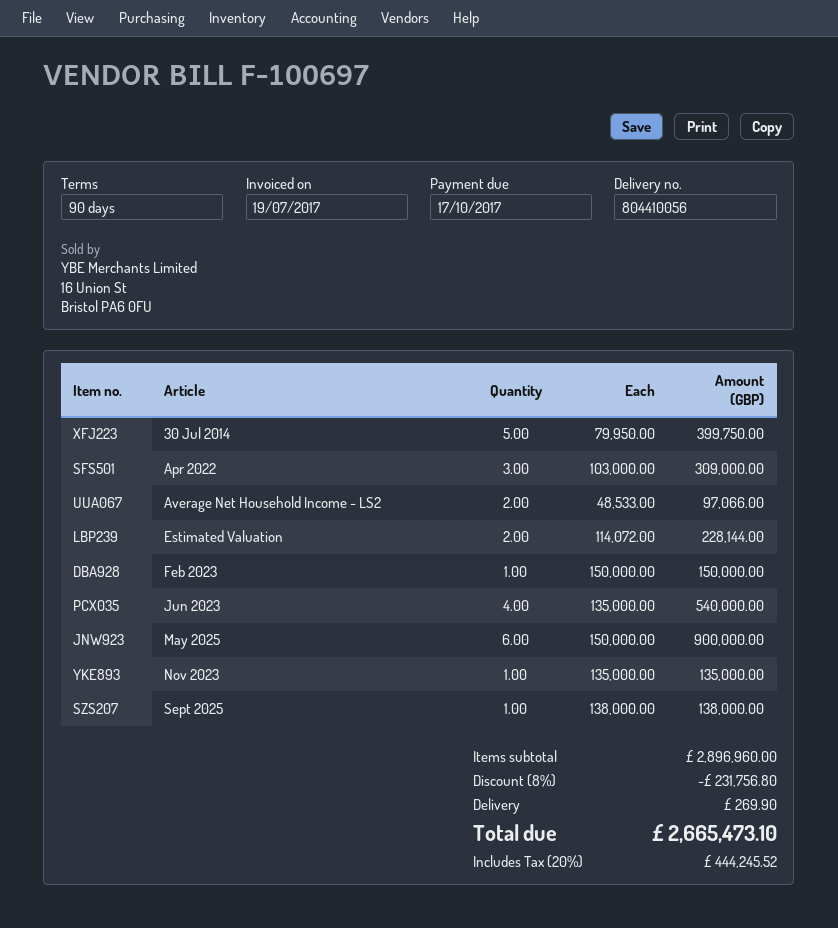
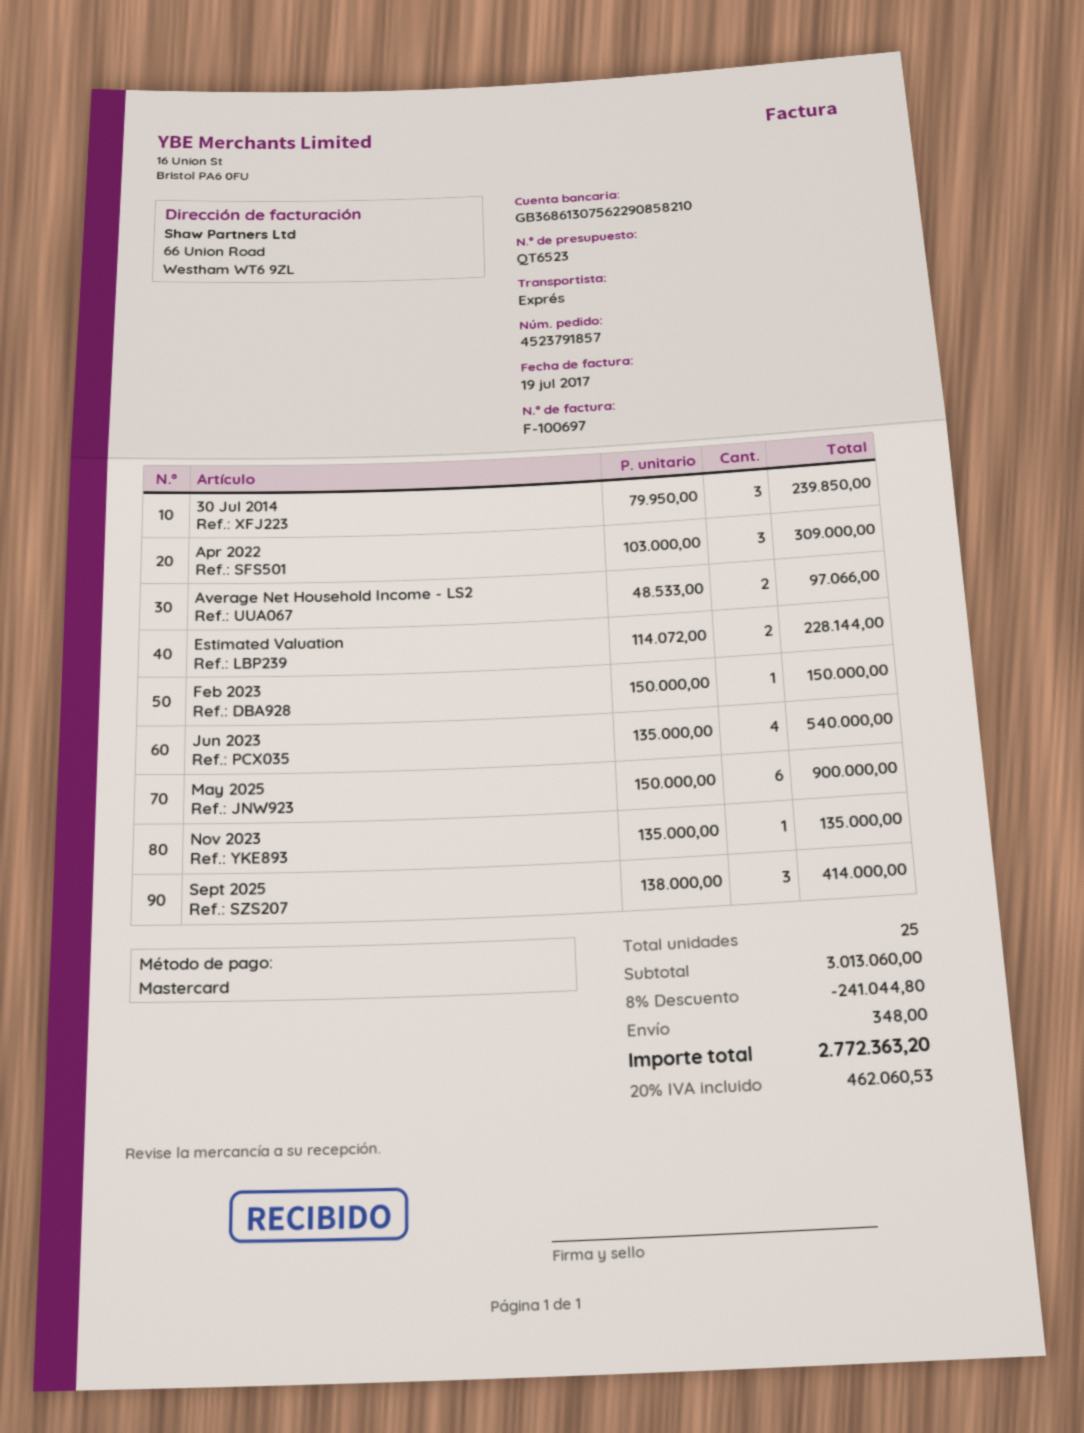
30 Jul 2014: 5 x 79950.00 = 399750.00 -> 3 x 79950.00 = 239850.00
Sept 2025: 1 x 138000.00 = 138000.00 -> 3 x 138000.00 = 414000.00
subtotal: 2896960.00 -> 3013060.00
discount: 8% = 231756.80 -> 8% = 241044.80
shipping: 269.90 -> 348.00
tax: 20% = 444245.52 -> 20% = 462060.53
total: 2665473.10 -> 2772363.20

